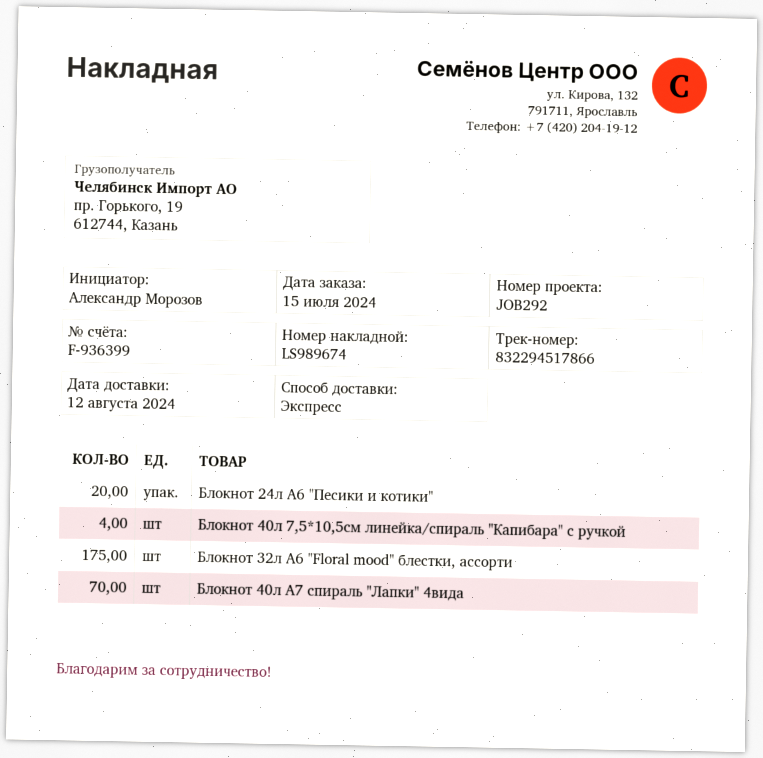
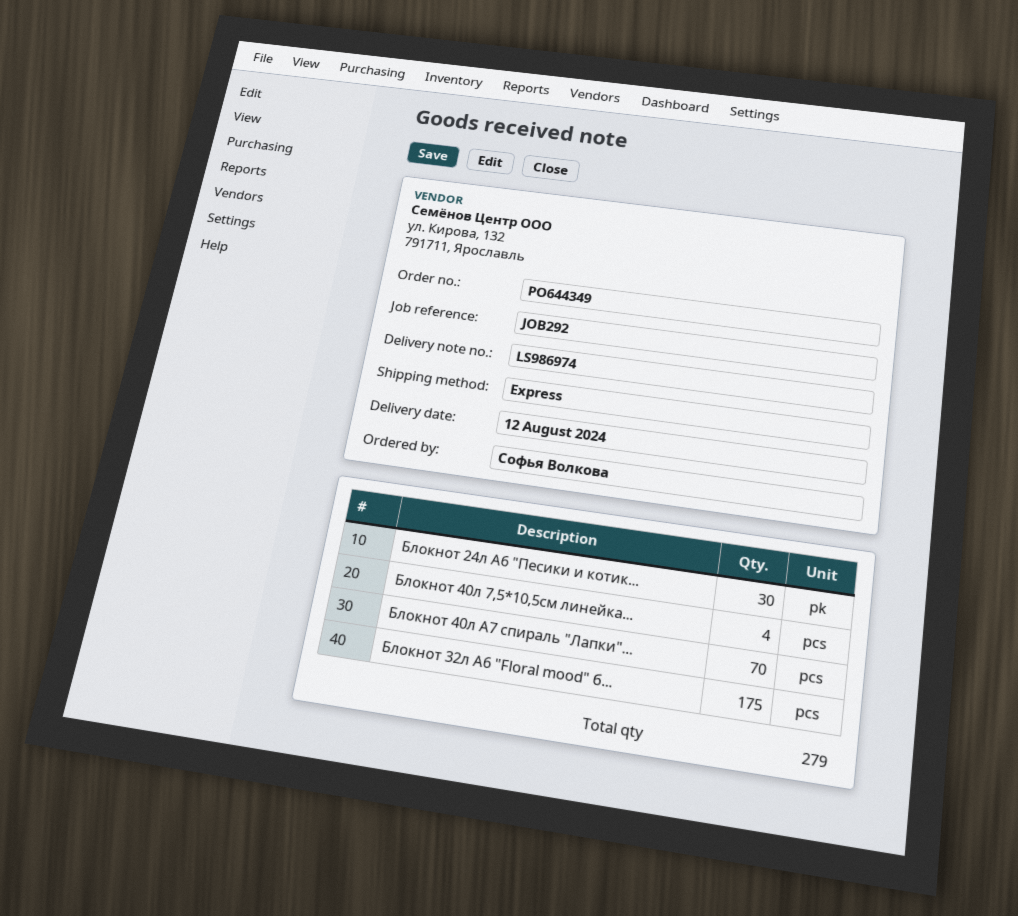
delivery note number: LS989674 -> LS986974
ordered by: Александр Морозов -> Софья Волкова
Блокнот 24л А6 "Песики и котики": 20 -> 30

